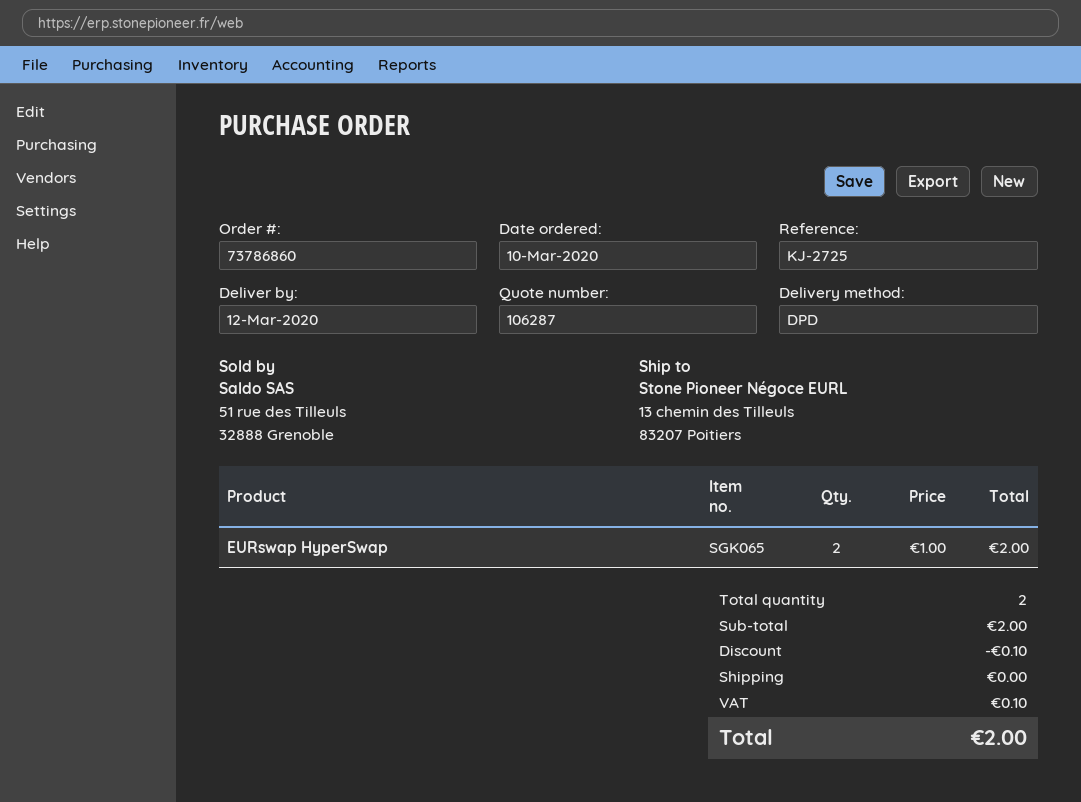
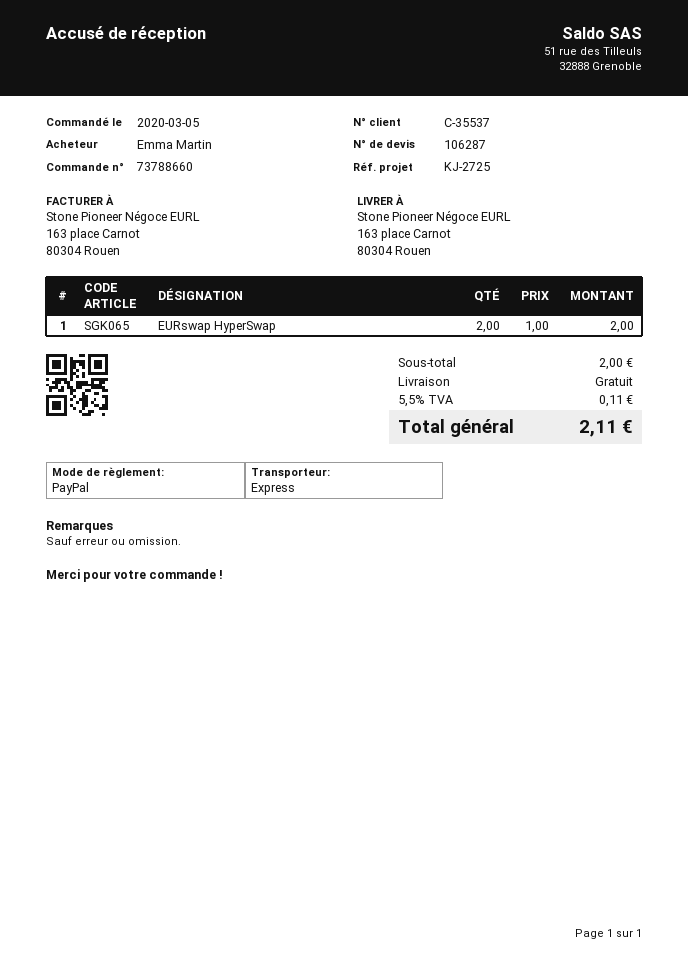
order number: 73786860 -> 73788660
order date: 2020-03-10 -> 2020-03-05
shipping method: DPD -> express
ship to: 13 chemin des Tilleuls, 83207 Poitiers -> 163 place Carnot, 80304 Rouen
discount: 0.10 -> none
tax: 0.10 -> 0.11
total: 2.00 -> 2.11

